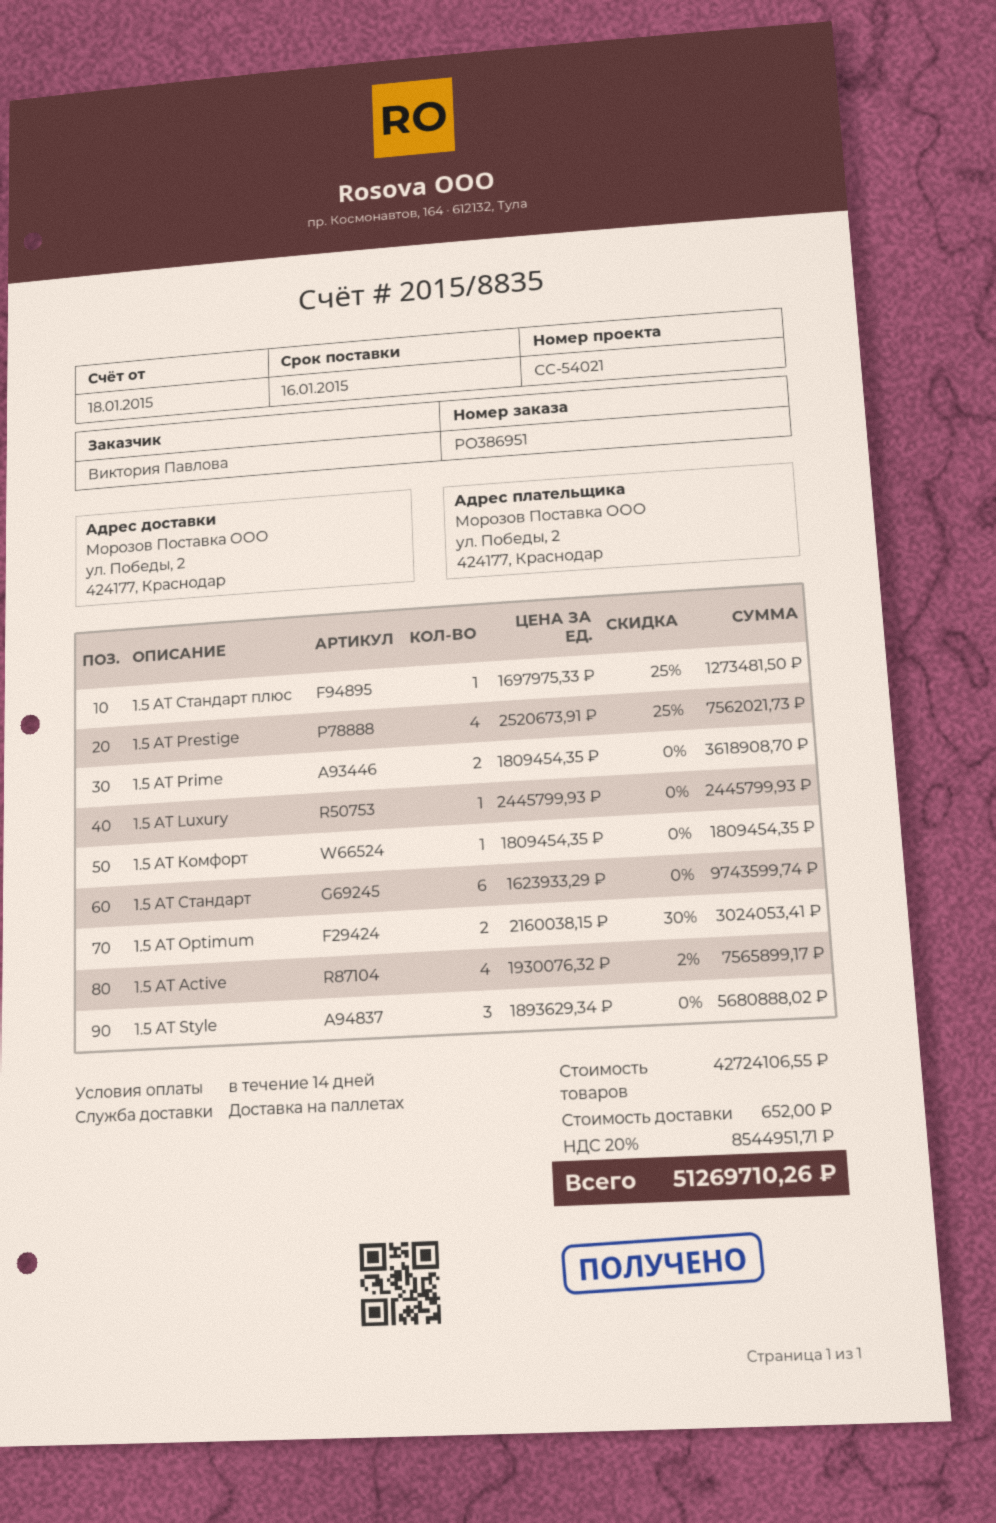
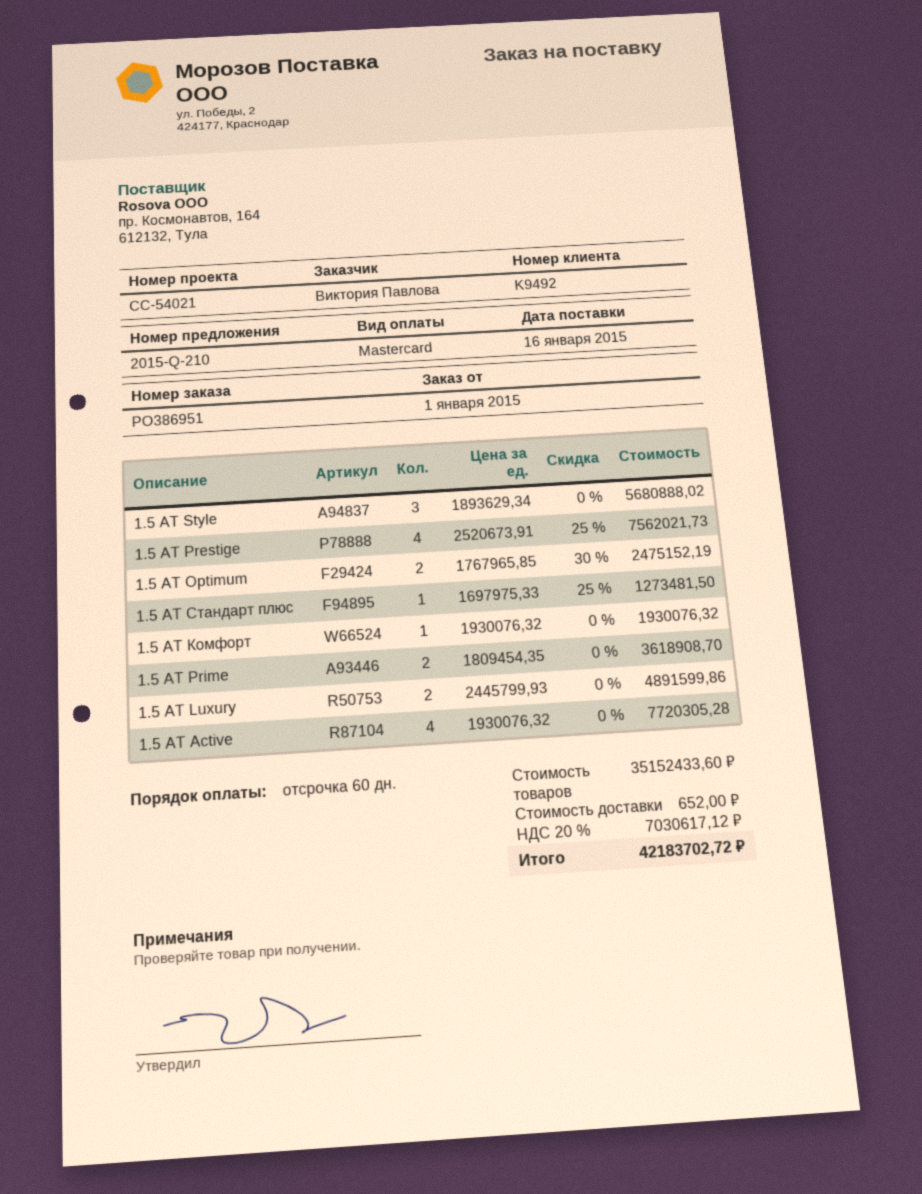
payment terms: 14 days -> 60 days
1.5 AT Luxury: 1 x 2445799.93 = 2445799.93 -> 2 x 2445799.93 = 4891599.86
1.5 AT Комфорт: 1 x 1809454.35 = 1809454.35 -> 1 x 1930076.32 = 1930076.32
1.5 AT Стандарт: 6 x 1623933.29 = 9743599.74 -> none
1.5 AT Optimum: 2 x 2160038.15 - 30% = 3024053.41 -> 2 x 1767965.85 - 30% = 2475152.19
1.5 AT Active: 4 x 1930076.32 - 2% = 7565899.17 -> 4 x 1930076.32 = 7720305.28
subtotal: 42724106.55 -> 35152433.60
tax: 20% = 8544951.71 -> 20% = 7030617.12
total: 51269710.26 -> 42183702.72

